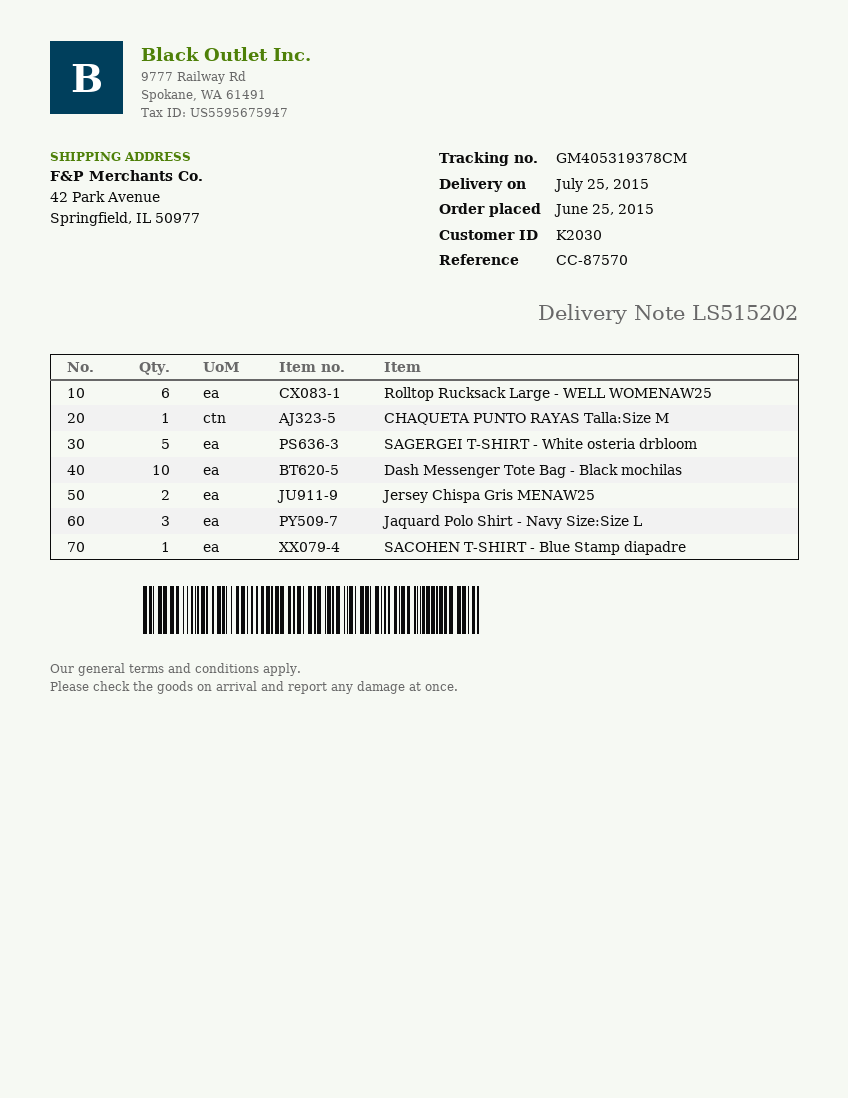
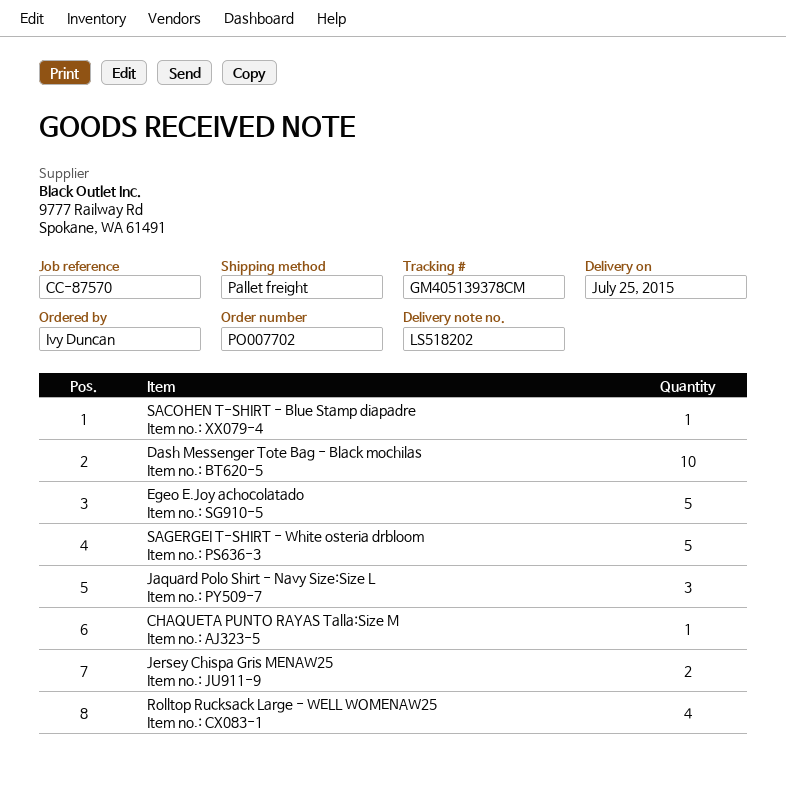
delivery note number: LS515202 -> LS518202
tracking number: GM405319378CM -> GM405139378CM
Rolltop Rucksack Large - WELL WOMENAW25: 6 -> 4
Egeo E.Joy achocolatado: none -> 5

